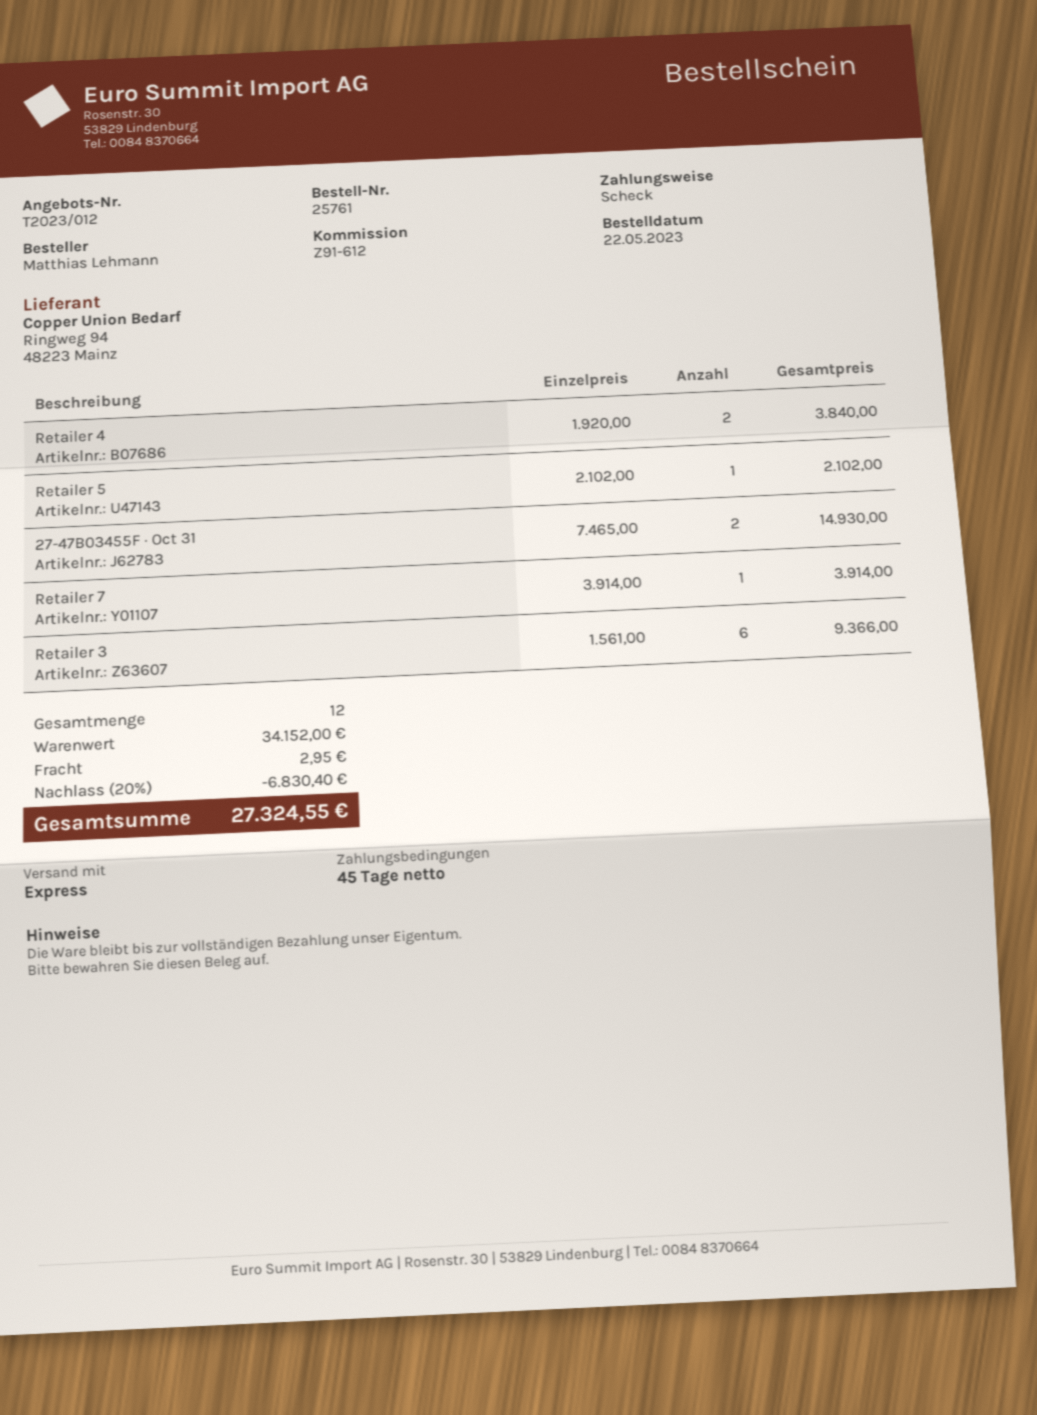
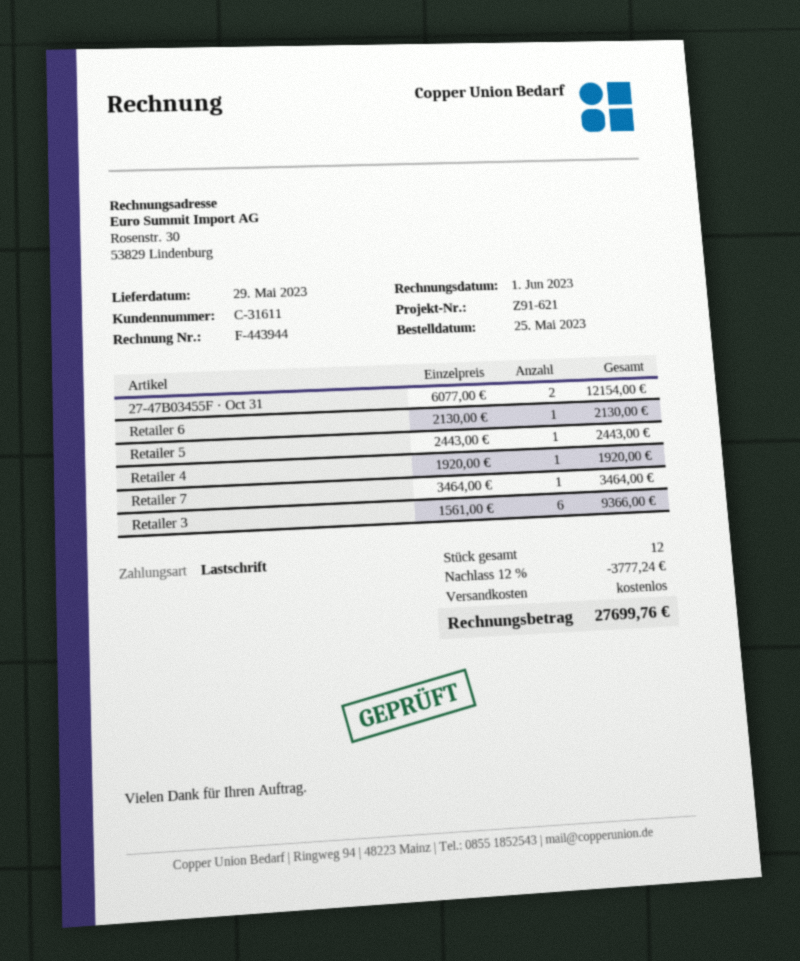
order date: 2023-05-22 -> 2023-05-25
reference: Z91-612 -> Z91-621
payment method: cheque -> direct debit
Retailer 4: 2 x 1920.00 = 3840.00 -> 1 x 1920.00 = 1920.00
Retailer 5: 1 x 2102.00 = 2102.00 -> 1 x 2443.00 = 2443.00
27-47B03455F · Oct 31: 2 x 7465.00 = 14930.00 -> 2 x 6077.00 = 12154.00
Retailer 7: 1 x 3914.00 = 3914.00 -> 1 x 3464.00 = 3464.00
Retailer 6: none -> 1 x 2130.00 = 2130.00
discount: 20% = 6830.40 -> 12% = 3777.24
shipping: 2.95 -> 0.00
total: 27324.55 -> 27699.76

